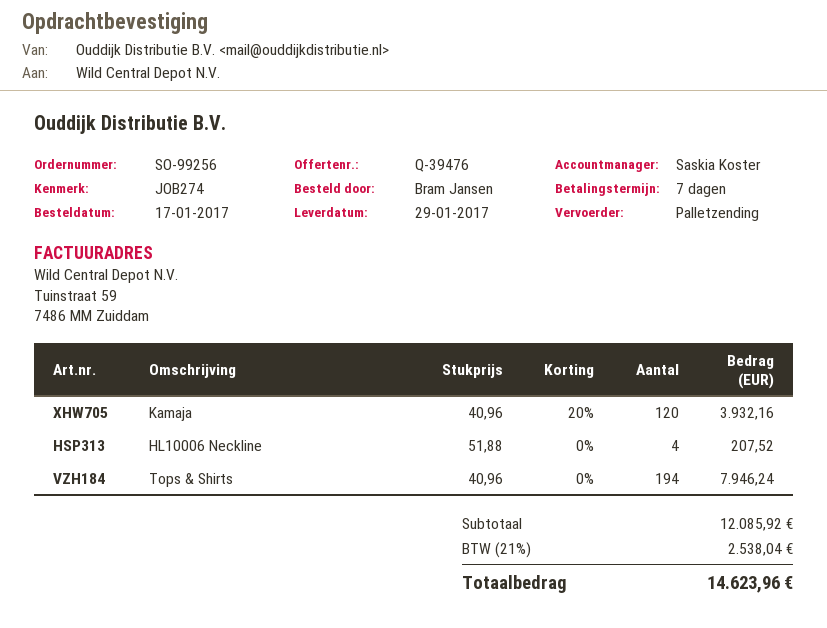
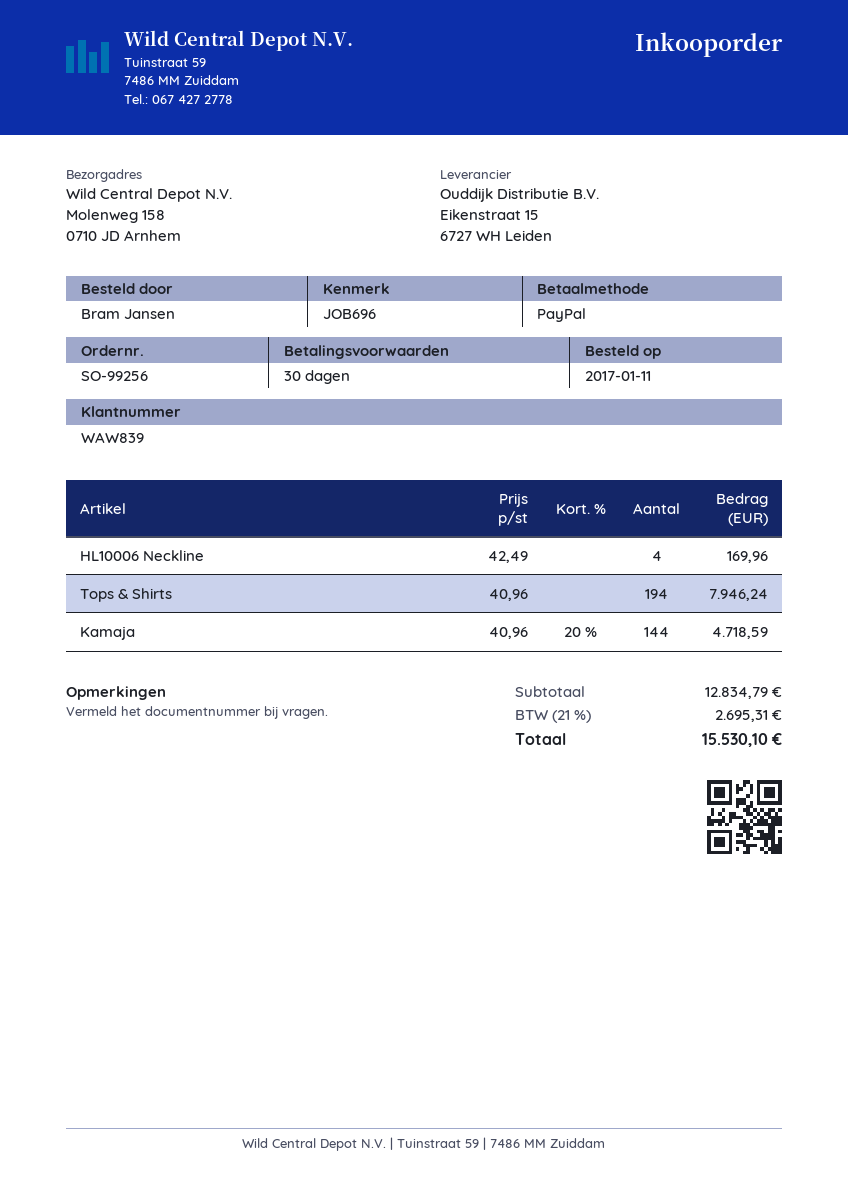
order date: 2017-01-17 -> 2017-01-11
payment terms: 7 days -> 30 days
reference: JOB274 -> JOB696
Kamaja: 120 x 40.96 - 20% = 3932.16 -> 144 x 40.96 - 20% = 4718.59
HL10006 Neckline: 4 x 51.88 = 207.52 -> 4 x 42.49 = 169.96
subtotal: 12085.92 -> 12834.79
tax: 21% = 2538.04 -> 21% = 2695.31
total: 14623.96 -> 15530.10

